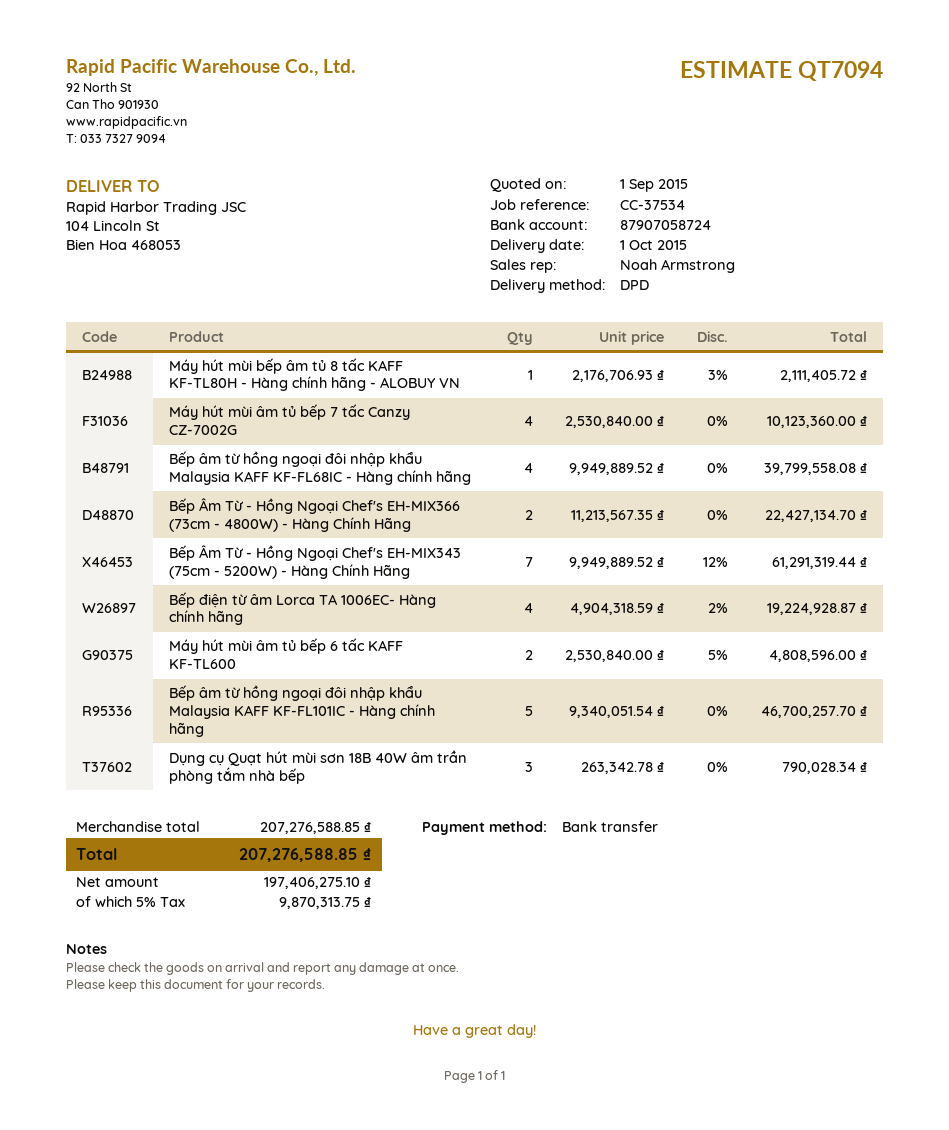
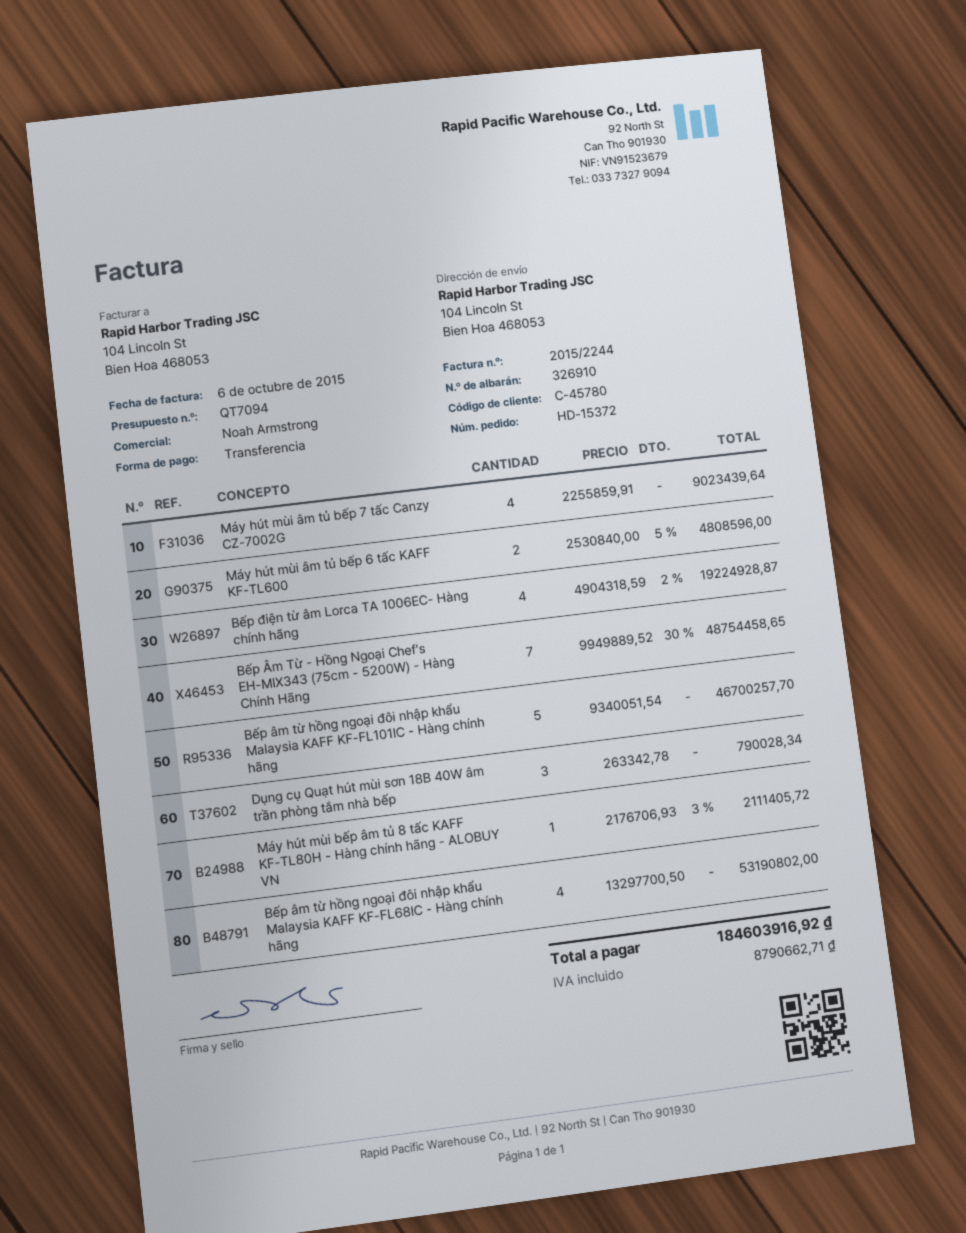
Máy hút mùi âm tủ bếp 7 tấc Canzy CZ-7002G: 4 x 2530840.00 = 10123360.00 -> 4 x 2255859.91 = 9023439.64
Bếp âm từ hồng ngoại đôi nhập khẩu Malaysia KAFF KF-FL68IC - Hàng chính hãng: 4 x 9949889.52 = 39799558.08 -> 4 x 13297700.50 = 53190802.00
Bếp Âm Từ - Hồng Ngoại Chef's EH-MIX366 (73cm - 4800W) - Hàng Chính Hãng: 2 x 11213567.35 = 22427134.70 -> none
Bếp Âm Từ - Hồng Ngoại Chef's EH-MIX343 (75cm - 5200W) - Hàng Chính Hãng: 7 x 9949889.52 - 12% = 61291319.44 -> 7 x 9949889.52 - 30% = 48754458.65
tax: 9870313.75 -> 8790662.71
total: 207276588.85 -> 184603916.92

